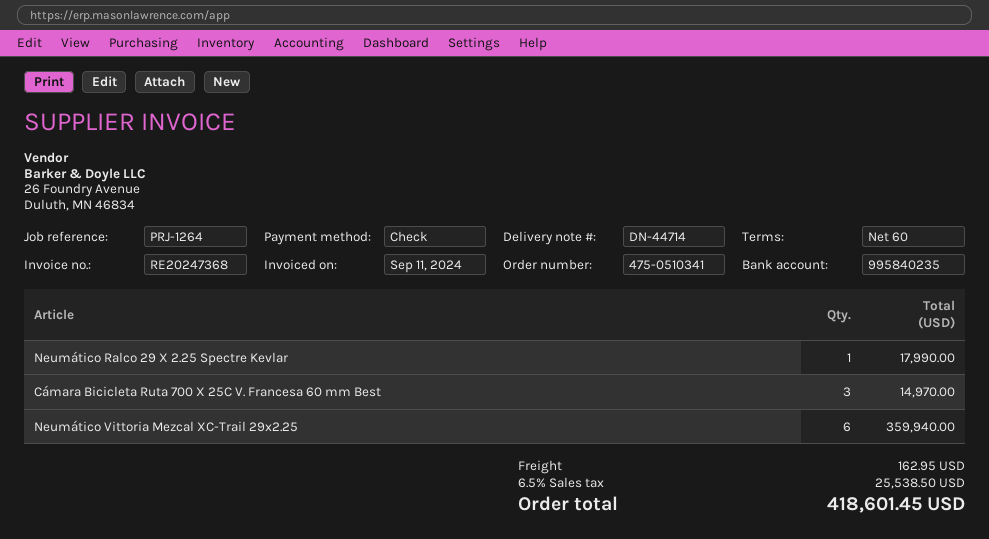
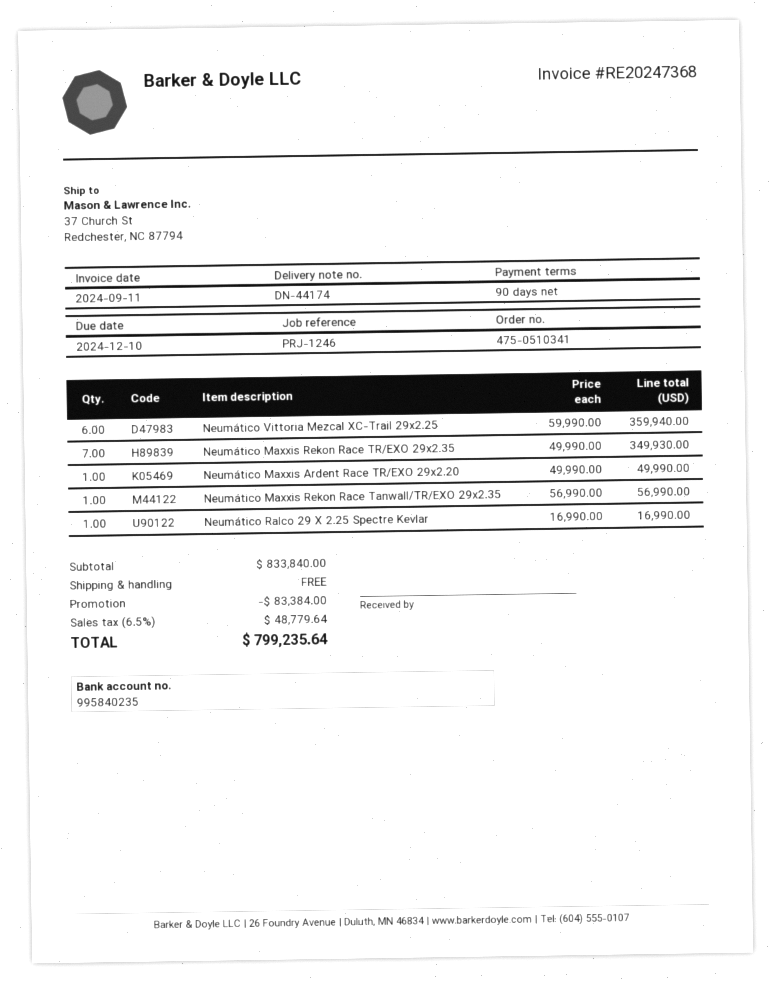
delivery note number: DN-44714 -> DN-44174
payment terms: 60 days -> 90 days
reference: PRJ-1264 -> PRJ-1246
Neumático Ralco 29 X 2.25 Spectre Kevlar: 1 for 17990.00 -> 1 for 16990.00
Cámara Bicicleta Ruta 700 X 25C V. Francesa 60 mm Best: 3 for 14970.00 -> none
Neumático Maxxis Rekon Race TR/EXO 29x2.35: none -> 7 for 349930.00
Neumático Maxxis Ardent Race TR/EXO 29x2.20: none -> 1 for 49990.00
Neumático Maxxis Rekon Race Tanwall/TR/EXO 29x2.35: none -> 1 for 56990.00
discount: none -> 83384.00
shipping: 162.95 -> 0.00
tax: 6.5% = 25538.50 -> 6.5% = 48779.64
total: 418601.45 -> 799235.64

